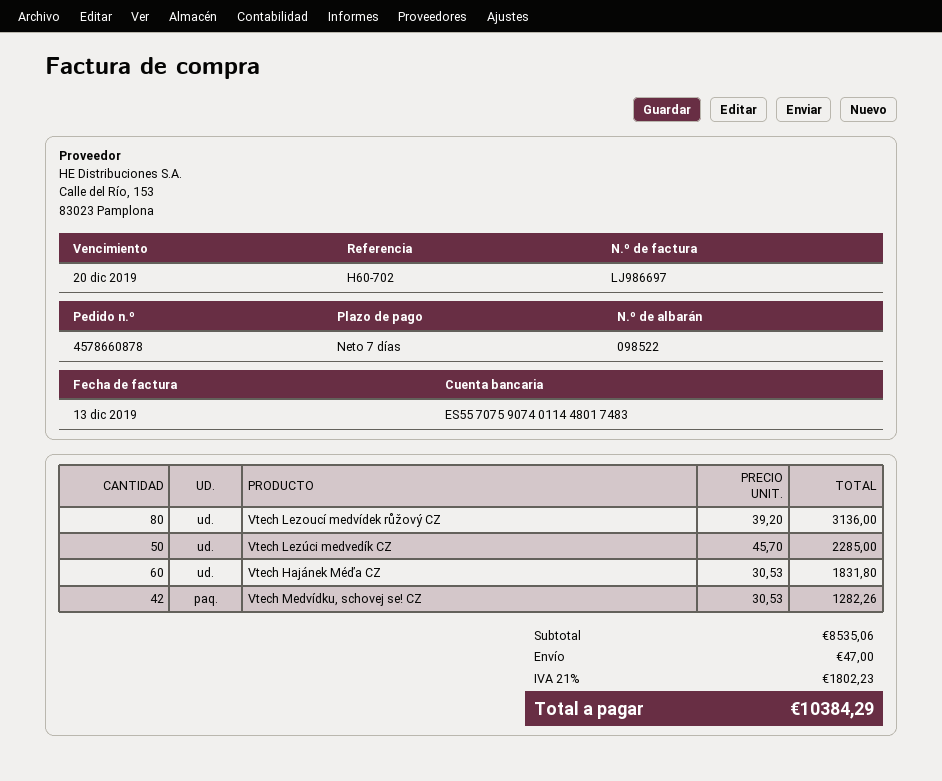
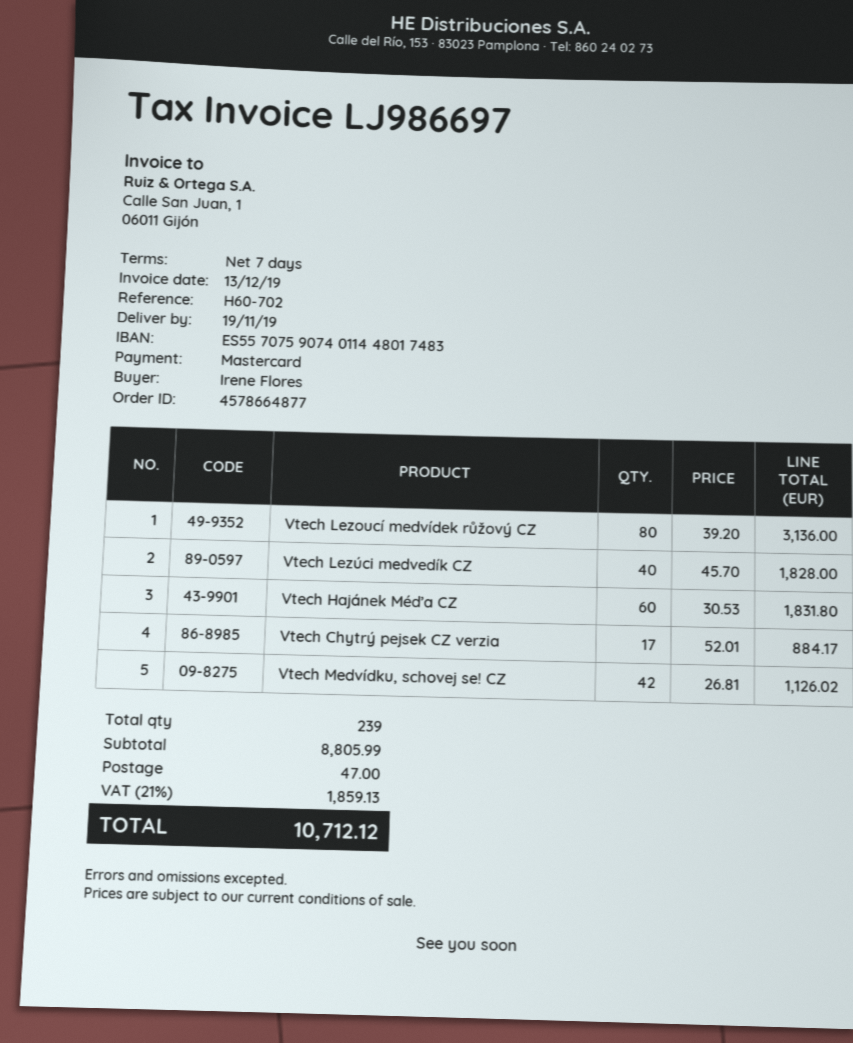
order number: 4578660878 -> 4578664877
Vtech Lezúci medvedík CZ: 50 x 45.70 = 2285.00 -> 40 x 45.70 = 1828.00
Vtech Medvídku, schovej se! CZ: 42 x 30.53 = 1282.26 -> 42 x 26.81 = 1126.02
Vtech Chytrý pejsek CZ verzia: none -> 17 x 52.01 = 884.17
subtotal: 8535.06 -> 8805.99
tax: 21% = 1802.23 -> 21% = 1859.13
total: 10384.29 -> 10712.12

